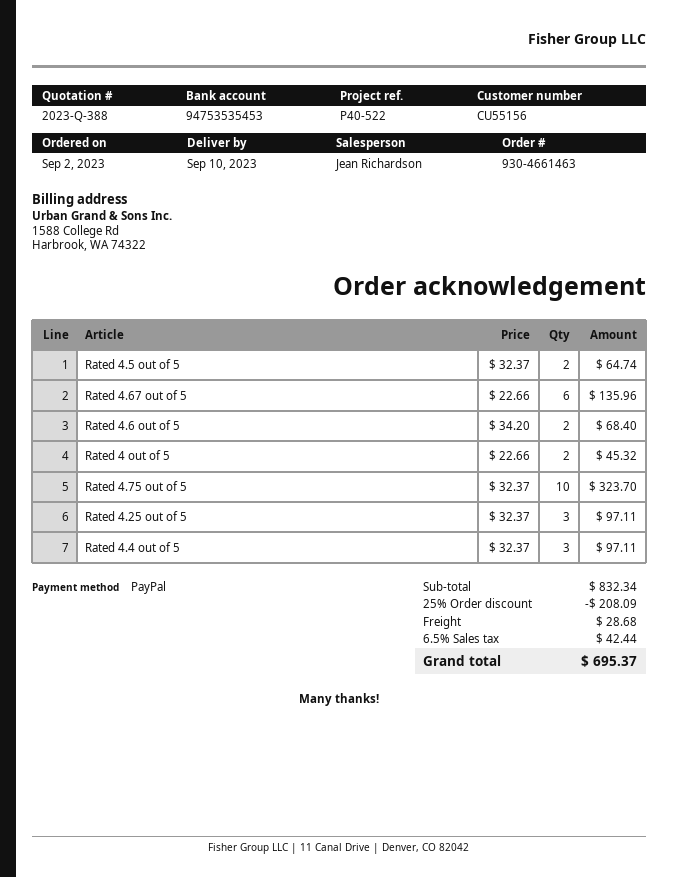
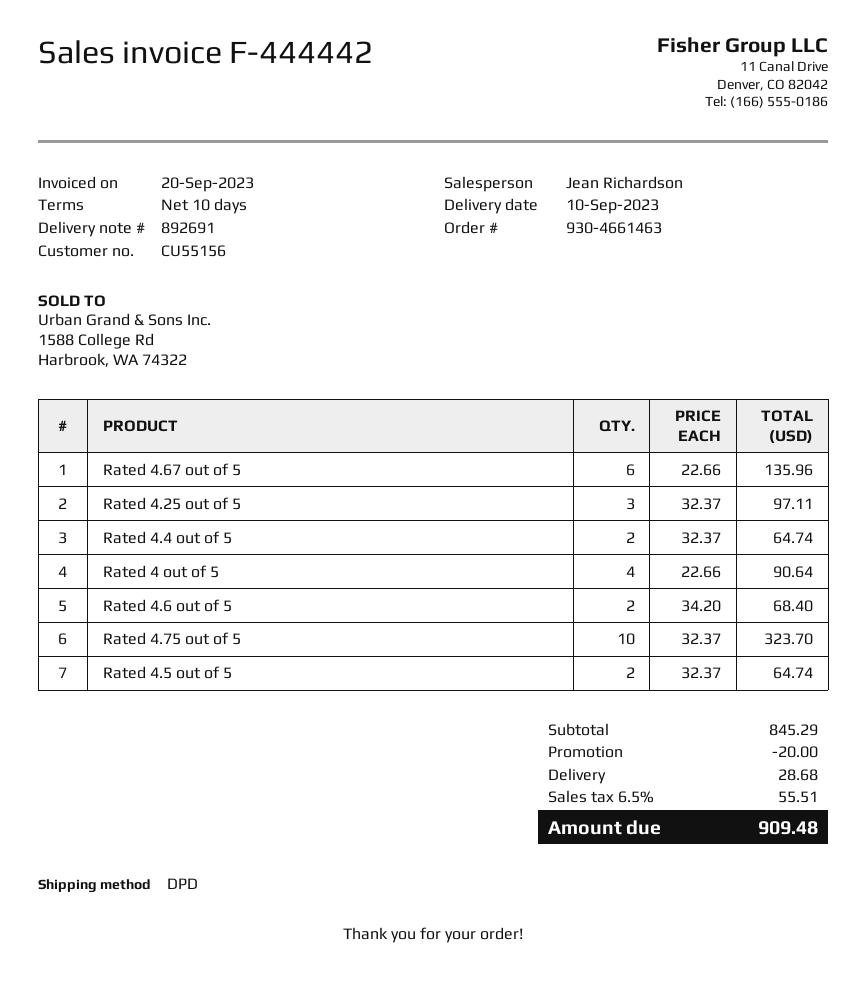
Rated 4 out of 5: 2 x 22.66 = 45.32 -> 4 x 22.66 = 90.64
Rated 4.4 out of 5: 3 x 32.37 = 97.11 -> 2 x 32.37 = 64.74
subtotal: 832.34 -> 845.29
discount: 208.09 -> 20.00
tax: 6.5% = 42.44 -> 6.5% = 55.51
total: 695.37 -> 909.48

